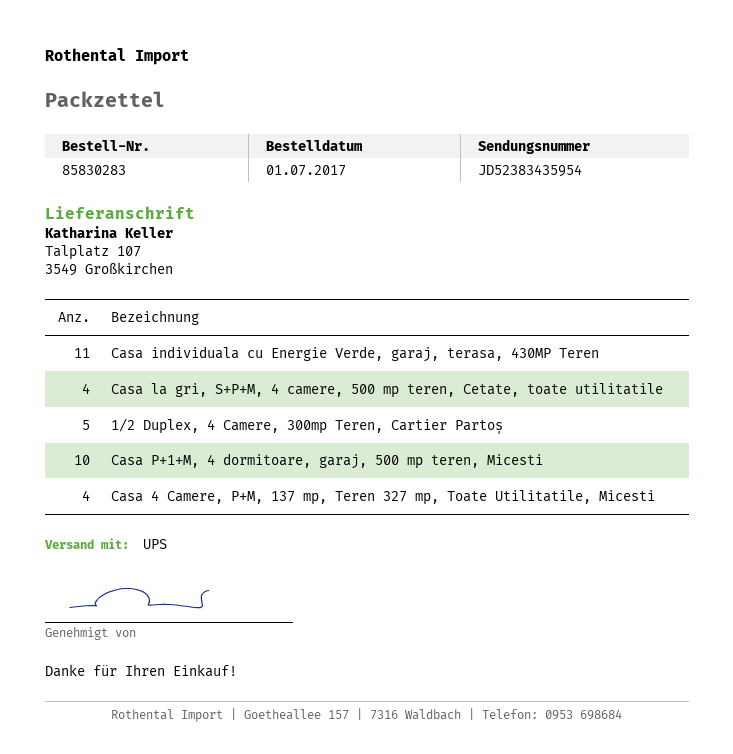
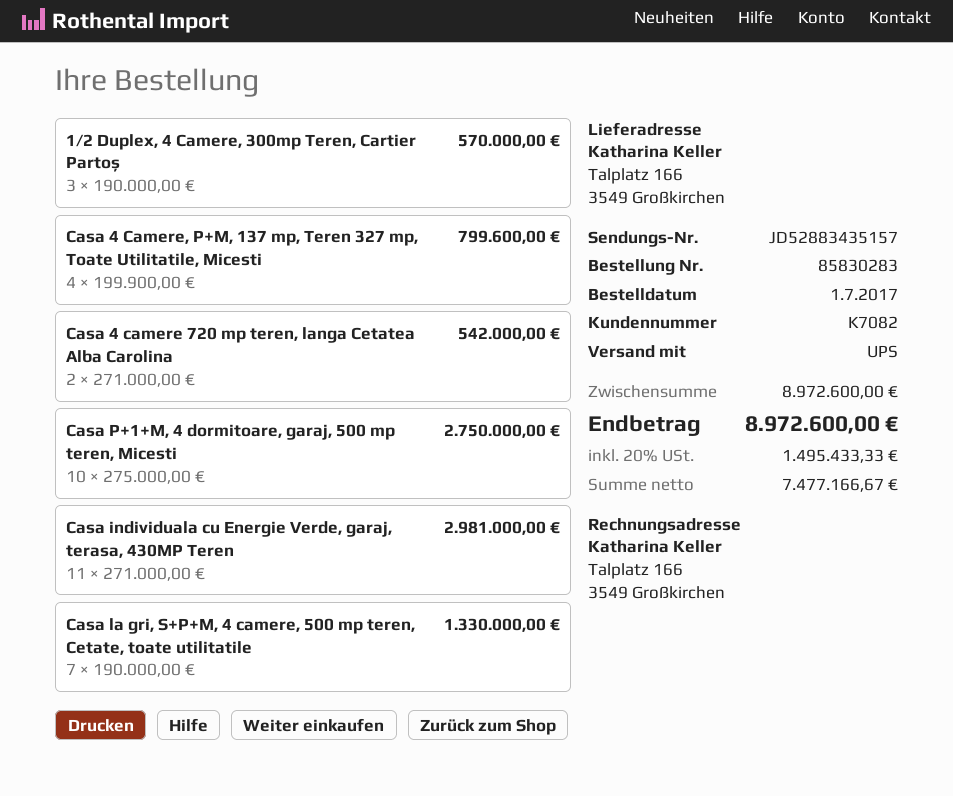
tracking number: JD52383435954 -> JD52883435157
ship to: Talplatz 107, 3549 Großkirchen -> Talplatz 166, 3549 Großkirchen
Casa la gri, S+P+M, 4 camere, 500 mp teren, Cetate, toate utilitatile: 4 -> 7
1/2 Duplex, 4 Camere, 300mp Teren, Cartier Partoș: 5 -> 3
Casa 4 camere 720 mp teren, langa Cetatea Alba Carolina: none -> 2

